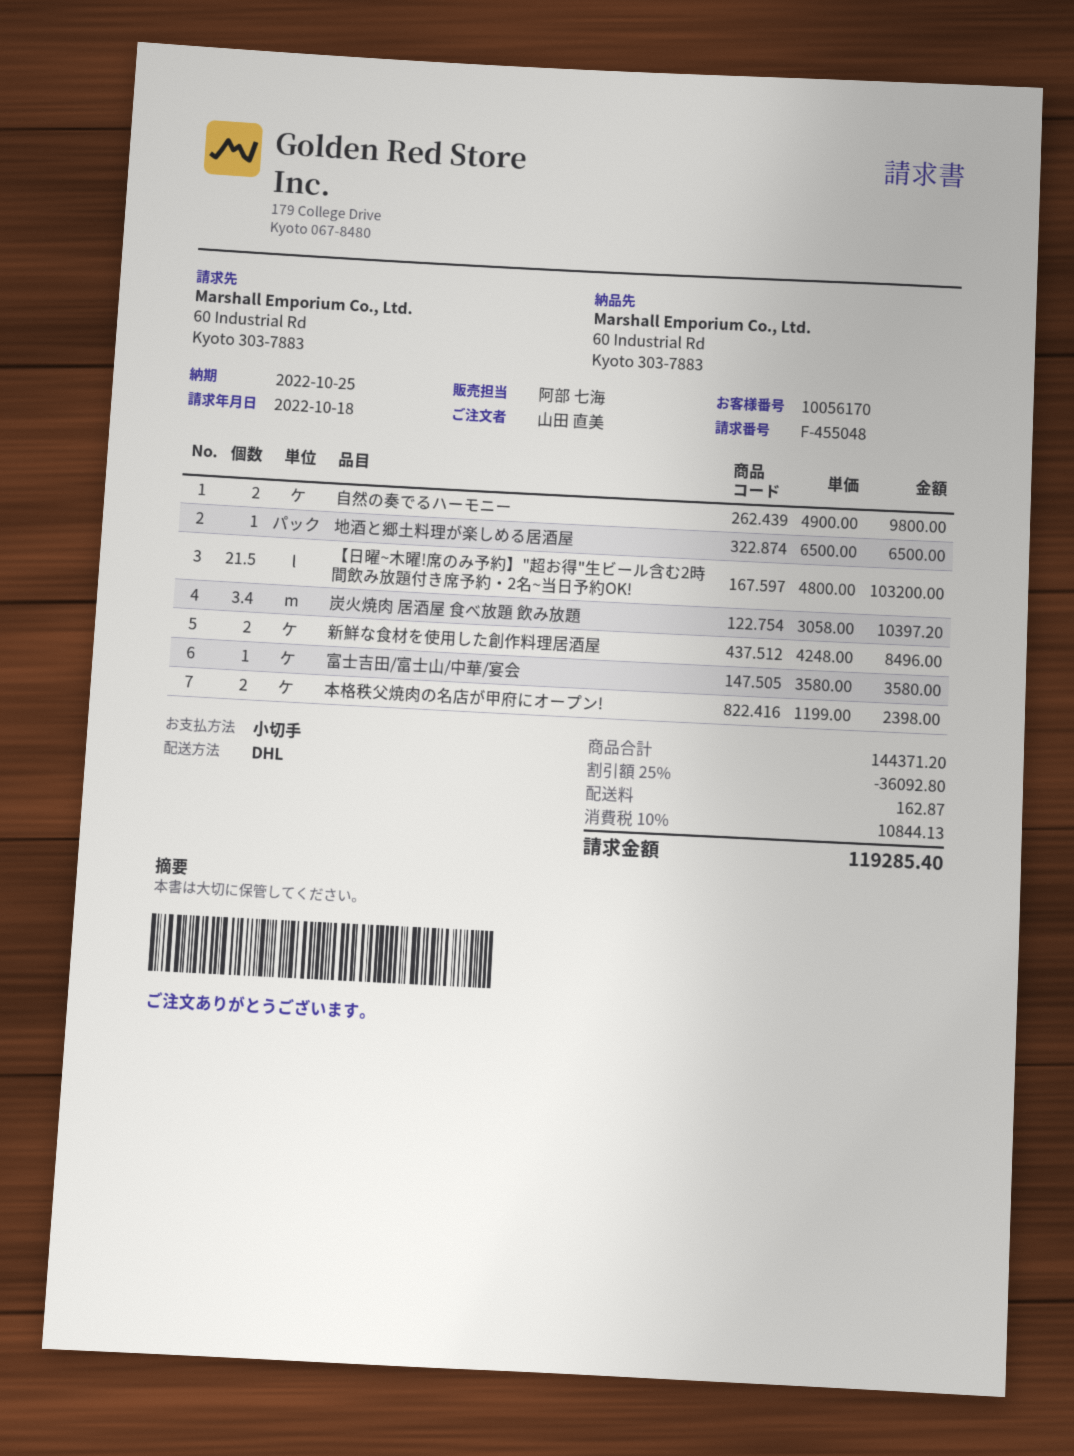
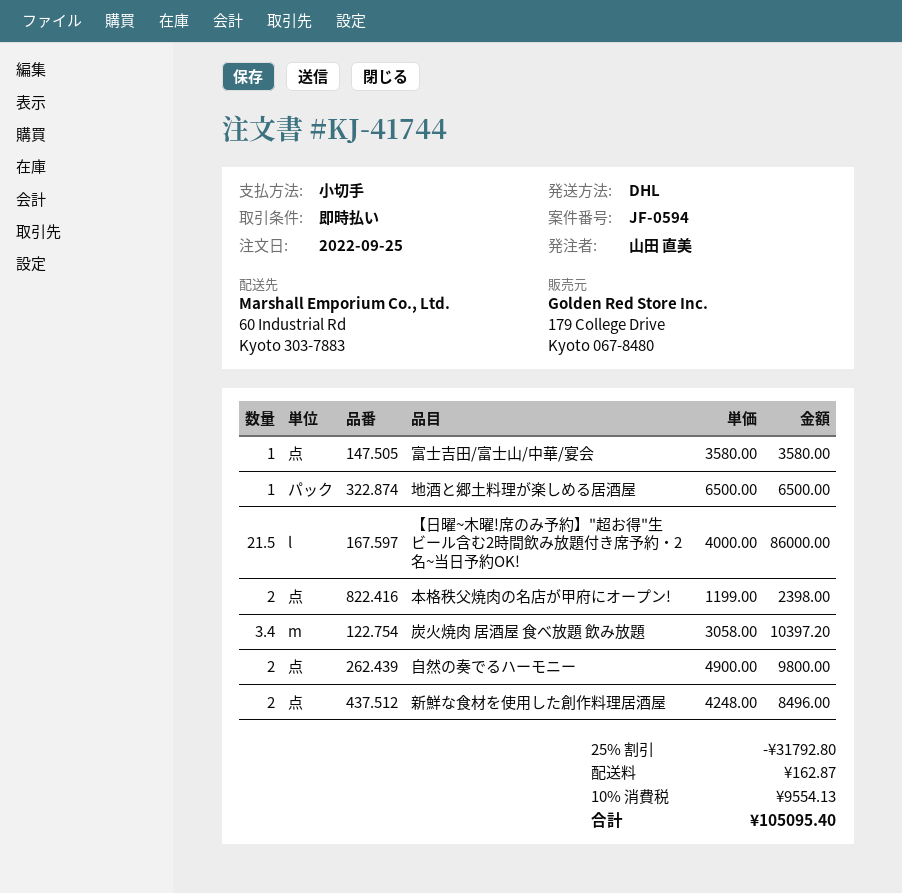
【日曜~木曜!席のみ予約】"超お得"生ビール含む2時間飲み放題付き席予約・2名~当日予約OK!: 21.5 x 4800.00 = 103200.00 -> 21.5 x 4000.00 = 86000.00
discount: 25% = 36092.80 -> 25% = 31792.80
tax: 10% = 10844.13 -> 10% = 9554.13
total: 119285.40 -> 105095.40

